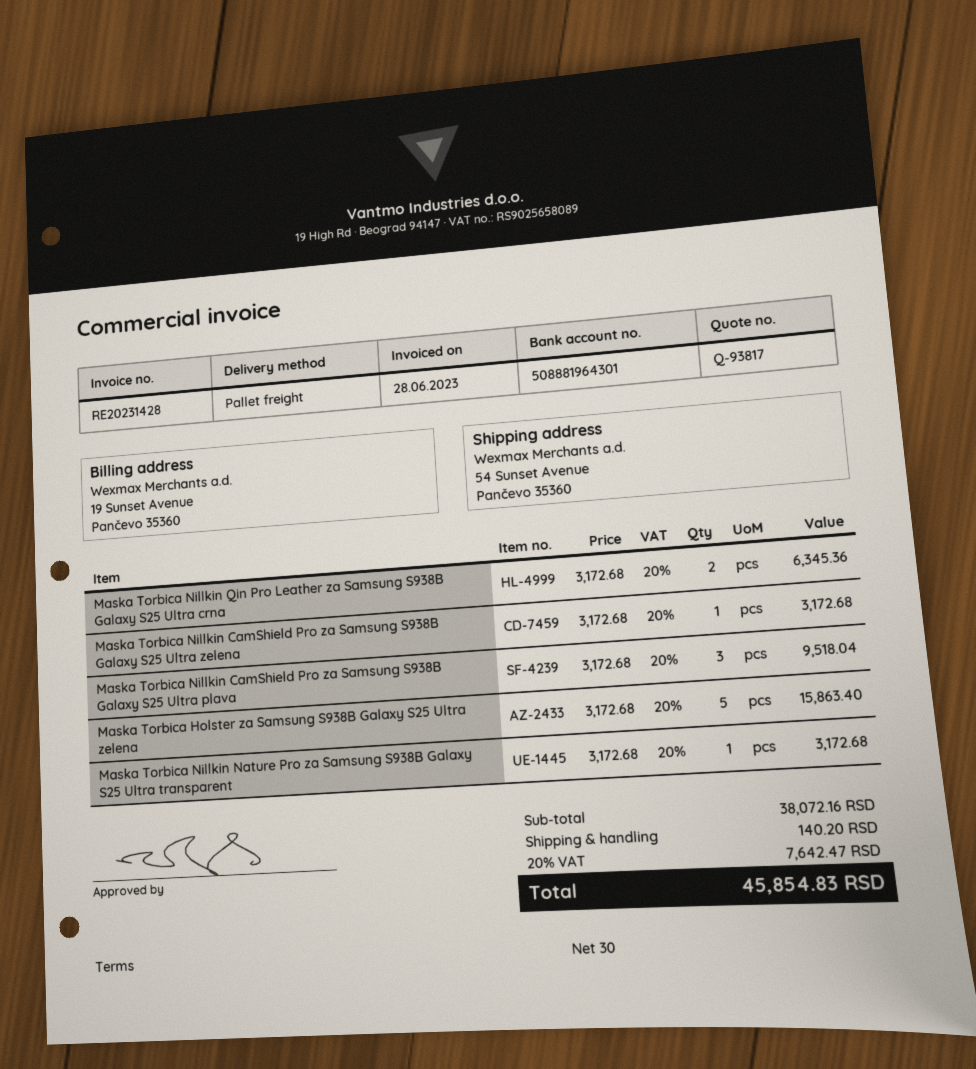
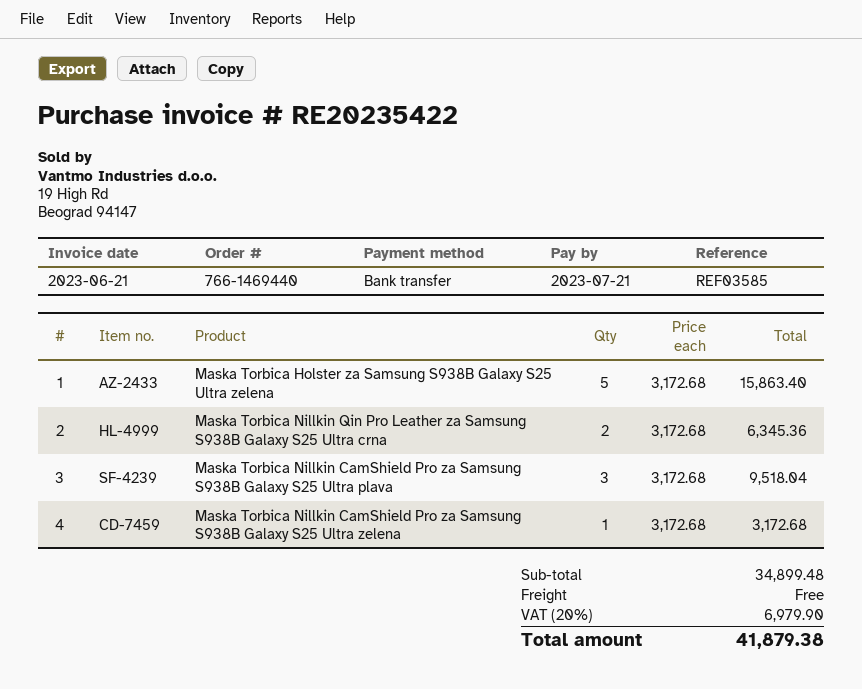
invoice number: RE20231428 -> RE20235422
invoice date: 2023-06-28 -> 2023-06-21
Maska Torbica Nillkin Nature Pro za Samsung S938B Galaxy S25 Ultra transparent: 1 x 3172.68 = 3172.68 -> none
subtotal: 38072.16 -> 34899.48
shipping: 140.20 -> 0.00
tax: 20% = 7642.47 -> 20% = 6979.90
total: 45854.83 -> 41879.38

